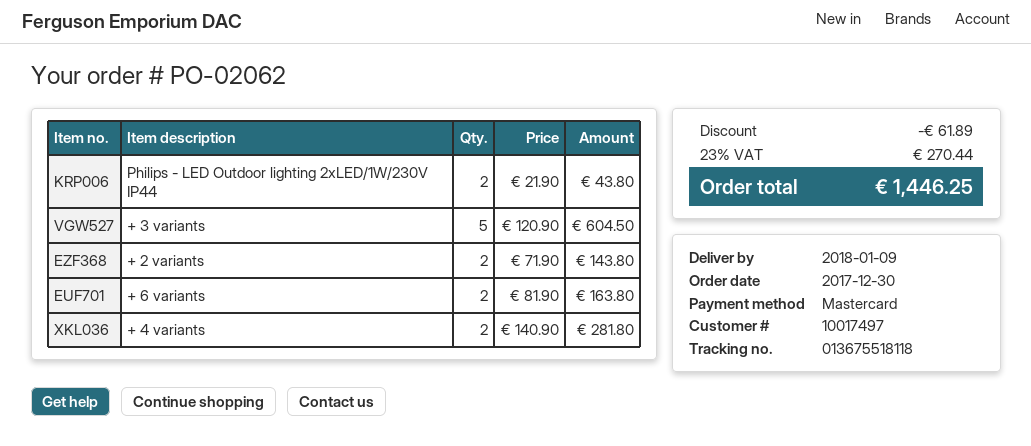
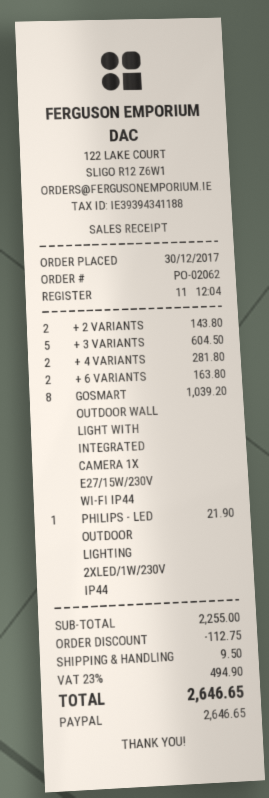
payment method: Mastercard -> PayPal
Philips - LED Outdoor lighting 2xLED/1W/230V IP44: 2 for 43.80 -> 1 for 21.90
GOSMART OUTDOOR WALL LIGHT WITH INTEGRATED CAMERA 1X E27/15W/230V WI-FI IP44: none -> 8 for 1039.20
discount: 61.89 -> 112.75
shipping: none -> 9.50
tax: 23% = 270.44 -> 23% = 494.90
total: 1446.25 -> 2646.65

